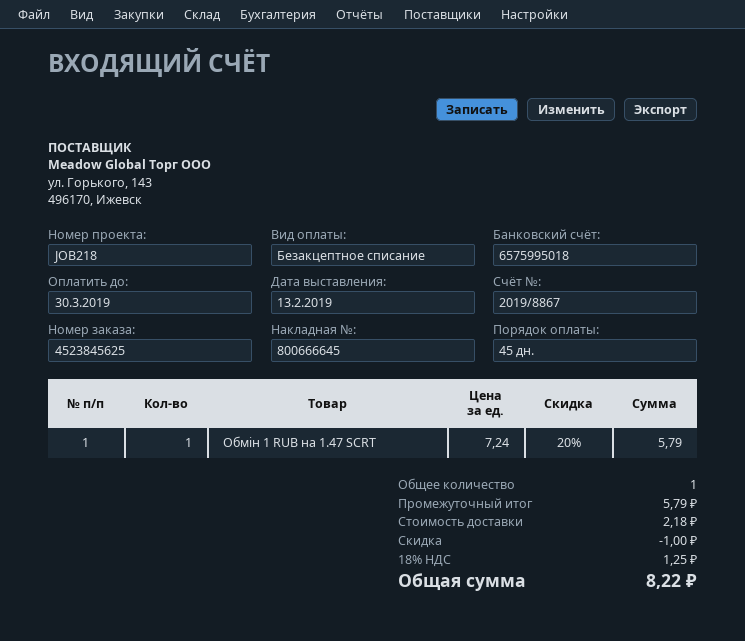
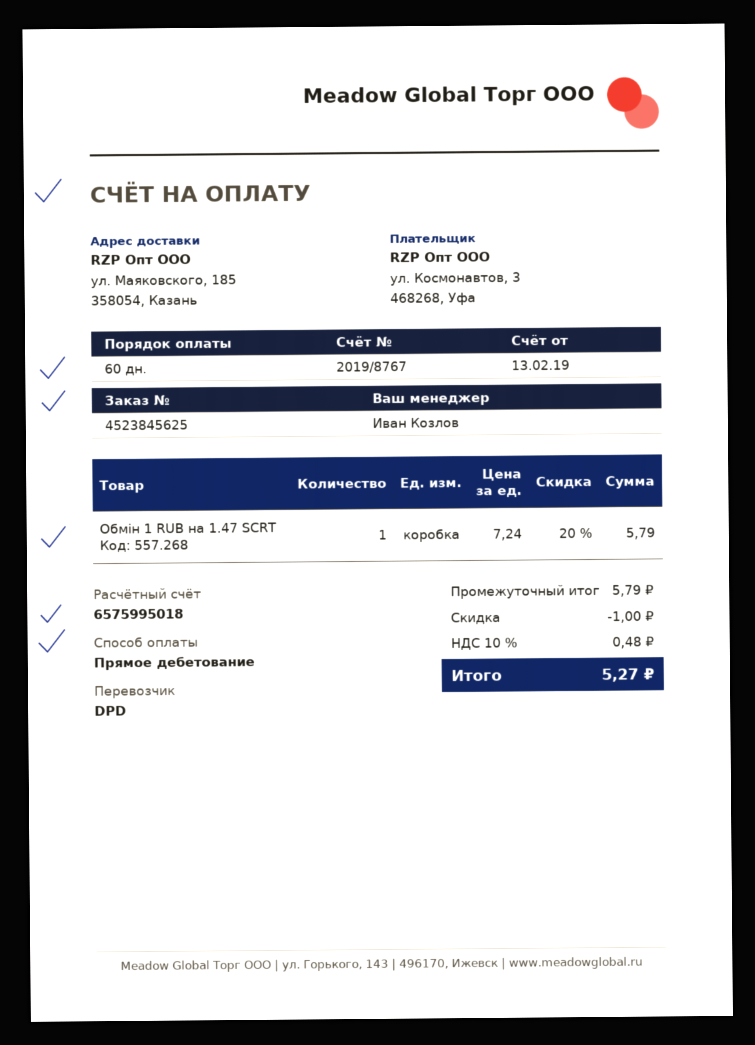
invoice number: 2019/8867 -> 2019/8767
payment terms: 45 days -> 60 days
shipping: 2.18 -> none
tax: 18% = 1.25 -> 10% = 0.48
total: 8.22 -> 5.27

